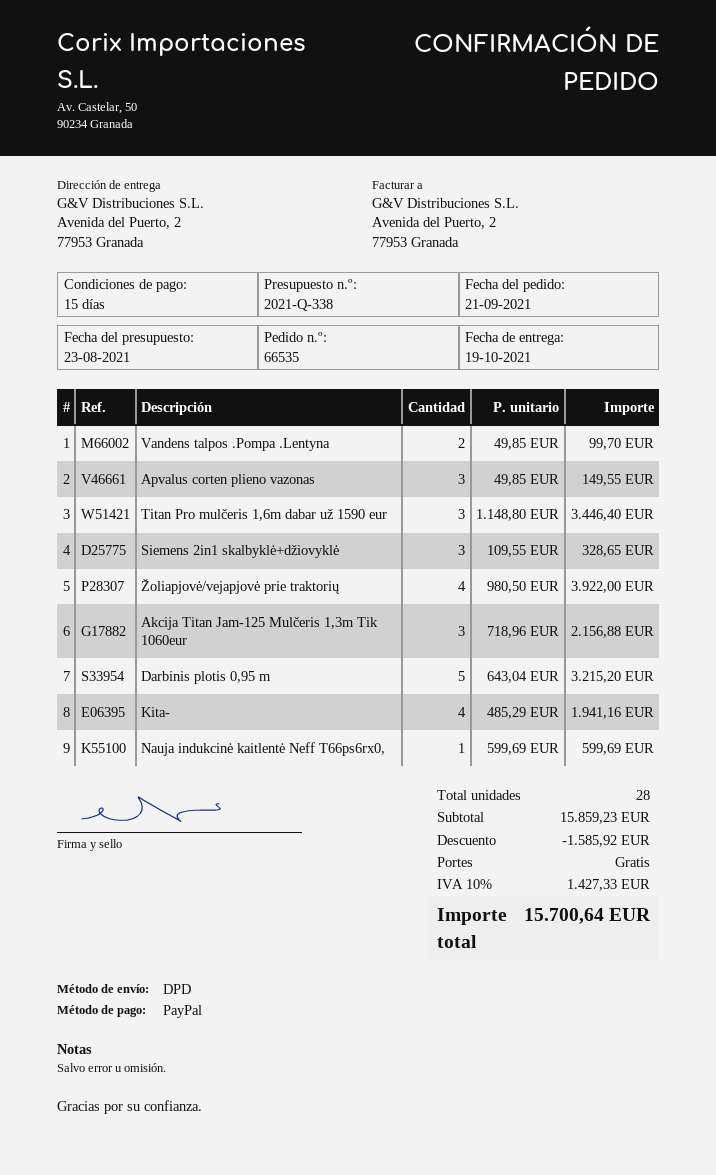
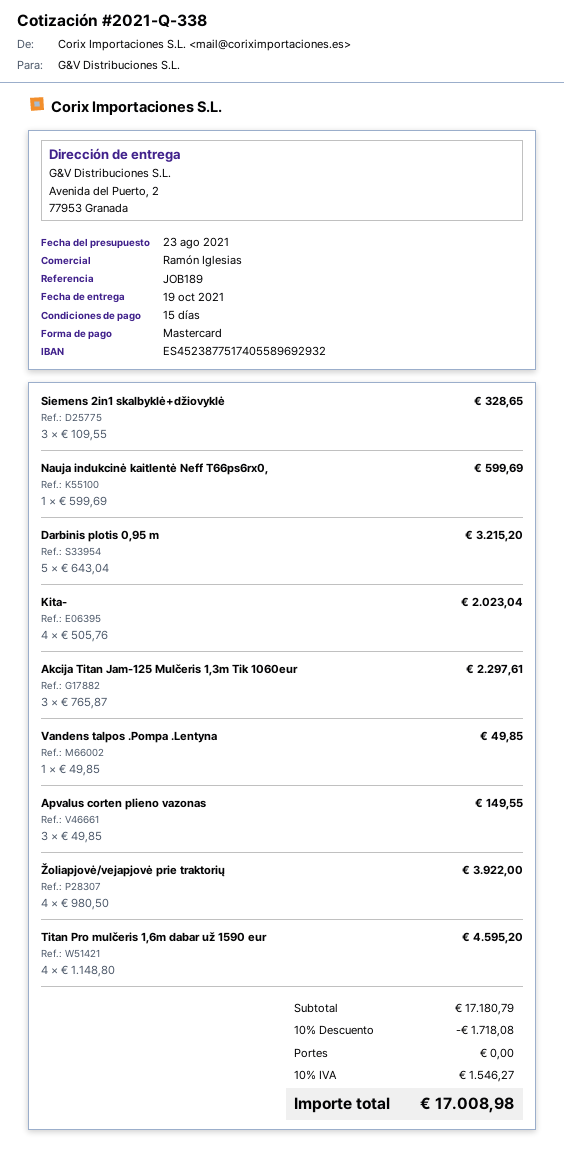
payment method: PayPal -> Mastercard
Vandens talpos .Pompa .Lentyna: 2 x 49.85 = 99.70 -> 1 x 49.85 = 49.85
Titan Pro mulčeris 1,6m dabar už 1590 eur: 3 x 1148.80 = 3446.40 -> 4 x 1148.80 = 4595.20
Akcija Titan Jam-125 Mulčeris 1,3m Tik 1060eur: 3 x 718.96 = 2156.88 -> 3 x 765.87 = 2297.61
Kita-: 4 x 485.29 = 1941.16 -> 4 x 505.76 = 2023.04
subtotal: 15859.23 -> 17180.79
discount: 1585.92 -> 1718.08
tax: 10% = 1427.33 -> 10% = 1546.27
total: 15700.64 -> 17008.98

